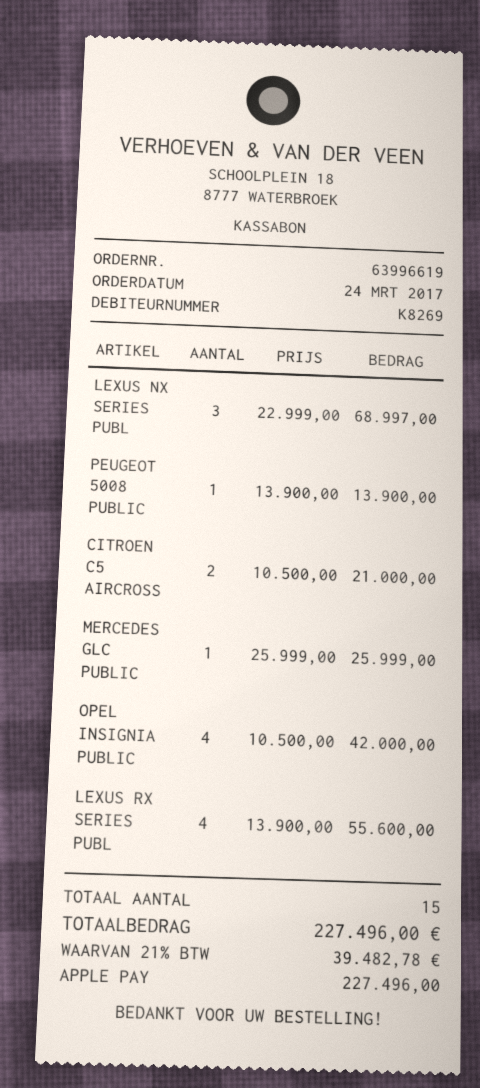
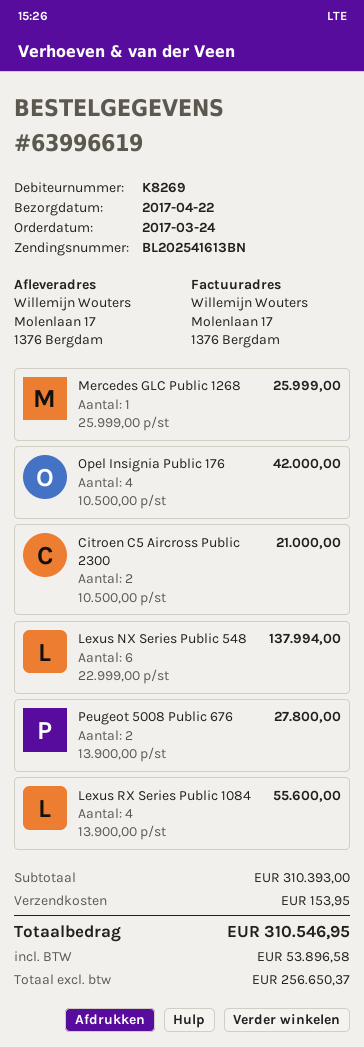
LEXUS NX SERIES PUBL: 3 x 22999.00 = 68997.00 -> 6 x 22999.00 = 137994.00
PEUGEOT 5008 PUBLIC: 1 x 13900.00 = 13900.00 -> 2 x 13900.00 = 27800.00
shipping: none -> 153.95
tax: 39482.78 -> 53896.58
total: 227496.00 -> 310546.95

